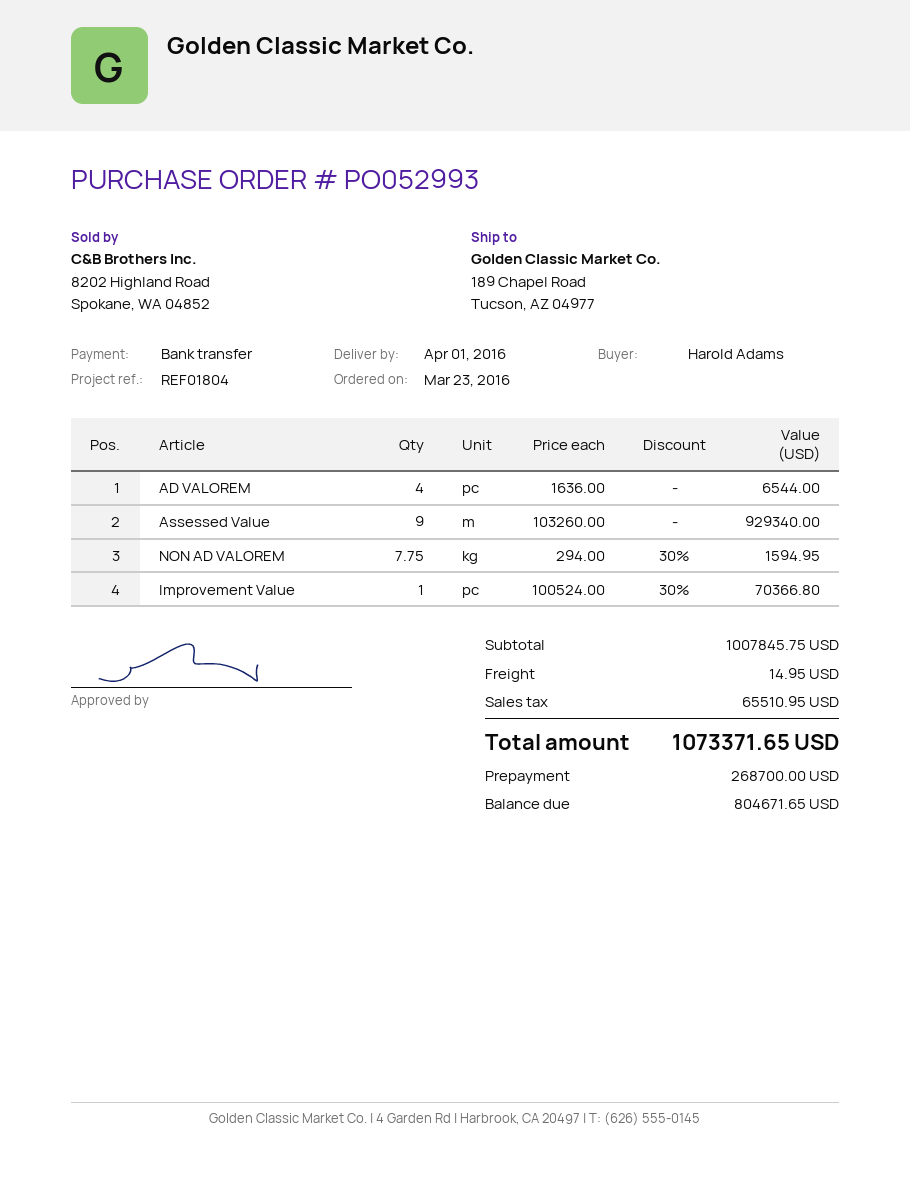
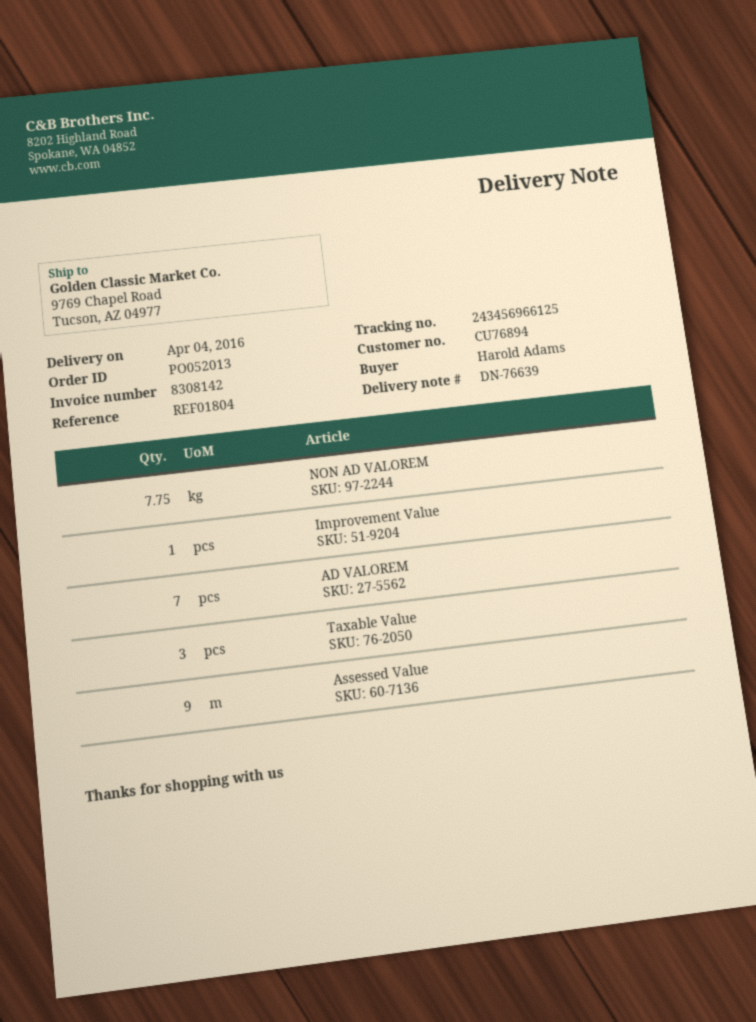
order number: PO052993 -> PO052013
delivery date: 2016-04-01 -> 2016-04-04
ship to: 189 Chapel Road, Tucson, AZ 04977 -> 9769 Chapel Road, Tucson, AZ 04977
AD VALOREM: 4 -> 7
Taxable Value: none -> 3

